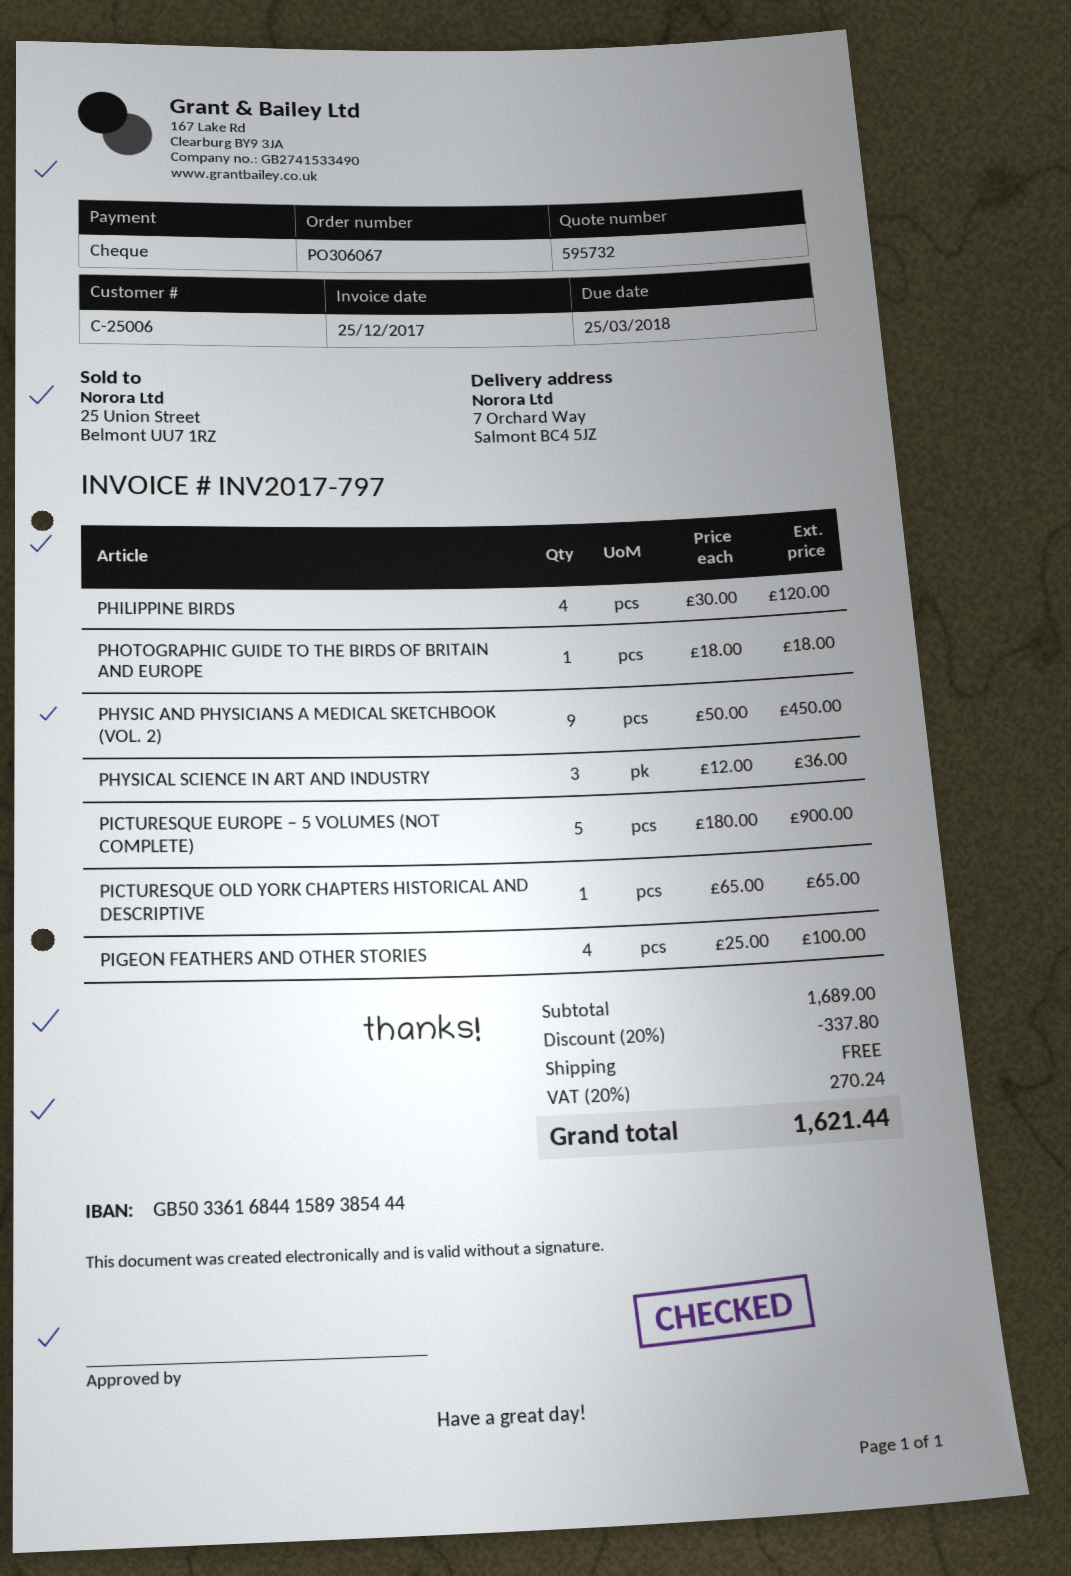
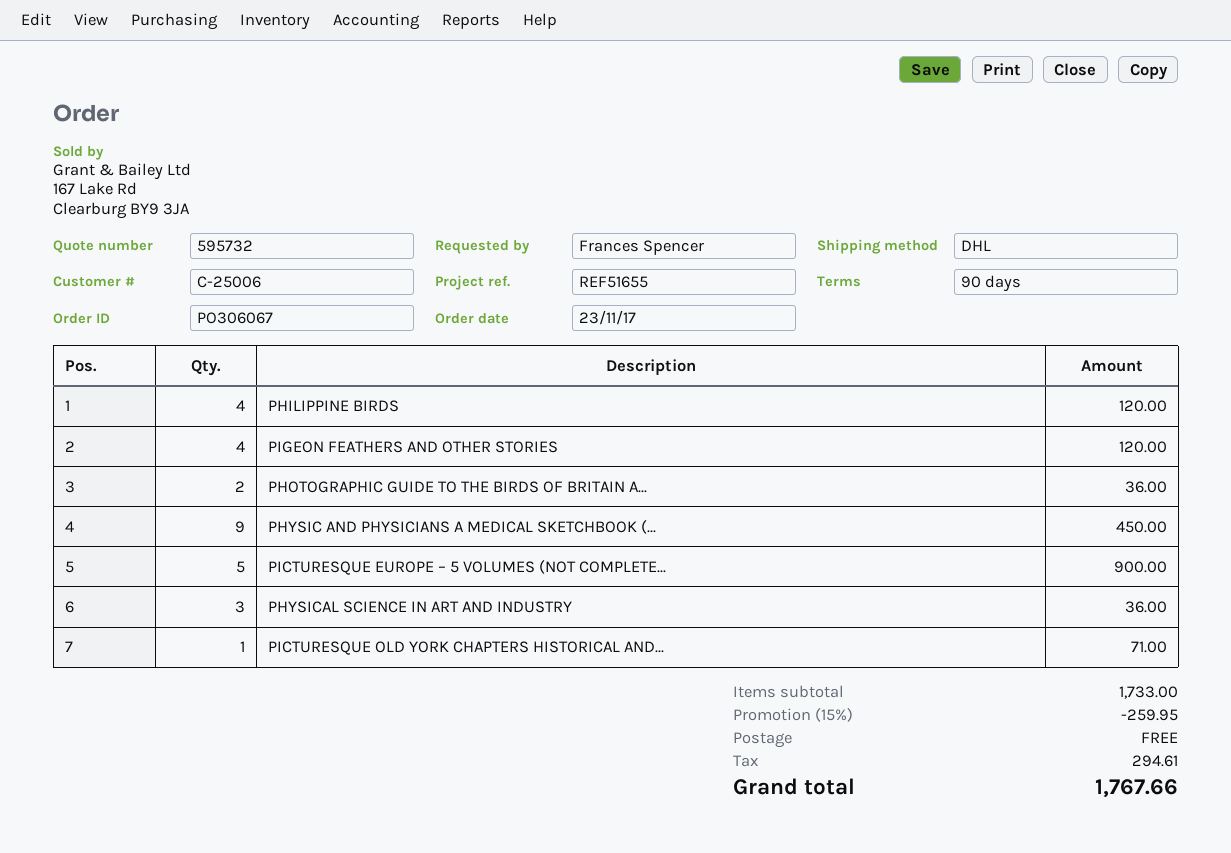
PHOTOGRAPHIC GUIDE TO THE BIRDS OF BRITAIN AND EUROPE: 1 for 18.00 -> 2 for 36.00
PICTURESQUE OLD YORK CHAPTERS HISTORICAL AND DESCRIPTIVE: 1 for 65.00 -> 1 for 71.00
PIGEON FEATHERS AND OTHER STORIES: 4 for 100.00 -> 4 for 120.00
subtotal: 1689.00 -> 1733.00
discount: 20% = 337.80 -> 15% = 259.95
tax: 270.24 -> 294.61
total: 1621.44 -> 1767.66

